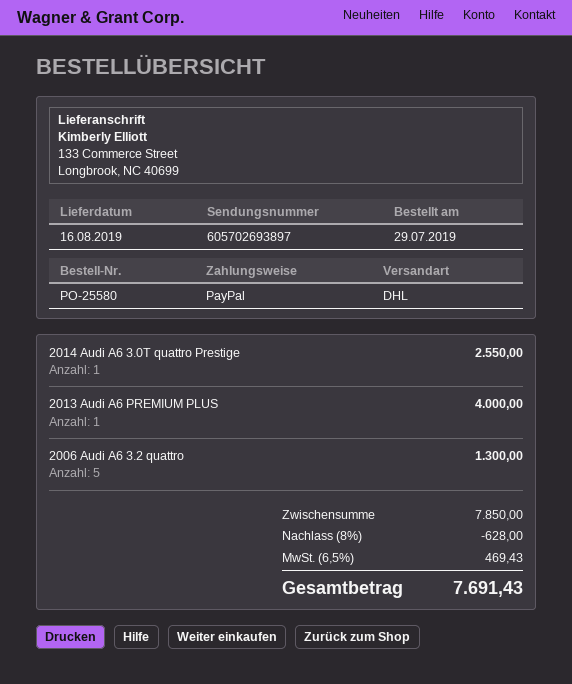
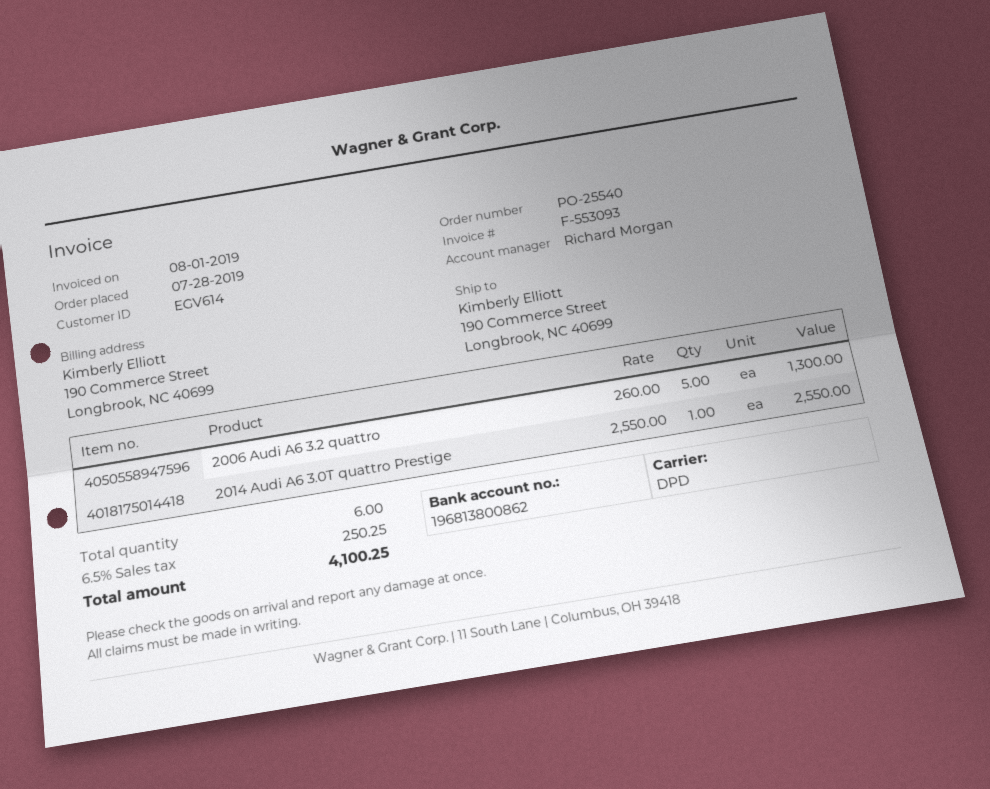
order number: PO-25580 -> PO-25540
order date: 2019-07-29 -> 2019-07-28
shipping method: DHL -> DPD
ship to: 133 Commerce Street, Longbrook, NC 40699 -> 190 Commerce Street, Longbrook, NC 40699
2013 Audi A6 PREMIUM PLUS: 1 for 4000.00 -> none
discount: 8% = 628.00 -> none
tax: 6.5% = 469.43 -> 6.5% = 250.25
total: 7691.43 -> 4100.25

